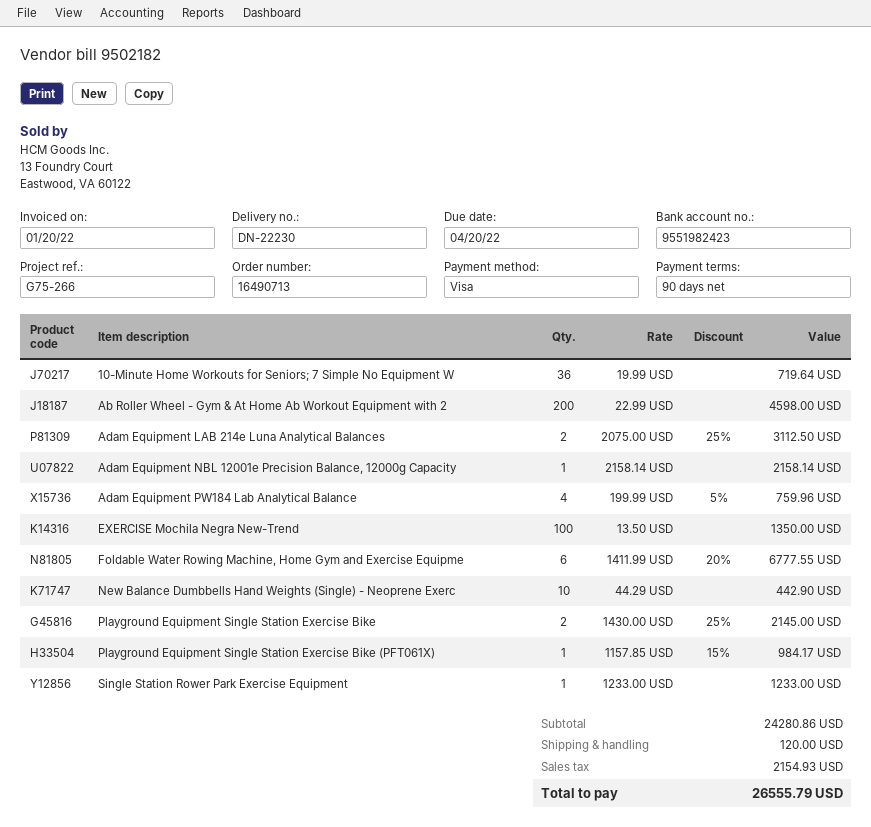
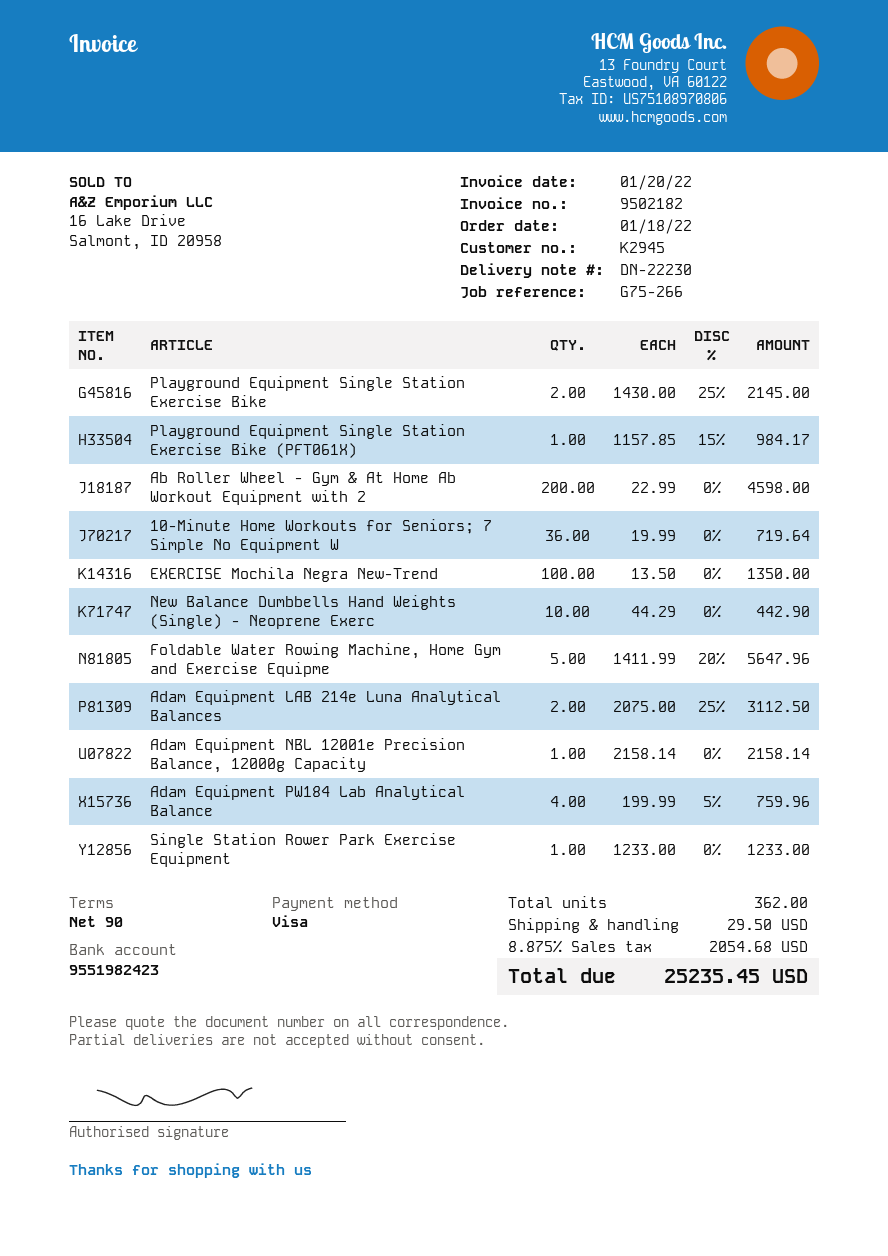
Foldable Water Rowing Machine, Home Gym and Exercise Equipme: 6 x 1411.99 - 20% = 6777.55 -> 5 x 1411.99 - 20% = 5647.96
shipping: 120.00 -> 29.50
tax: 2154.93 -> 2054.68
total: 26555.79 -> 25235.45

